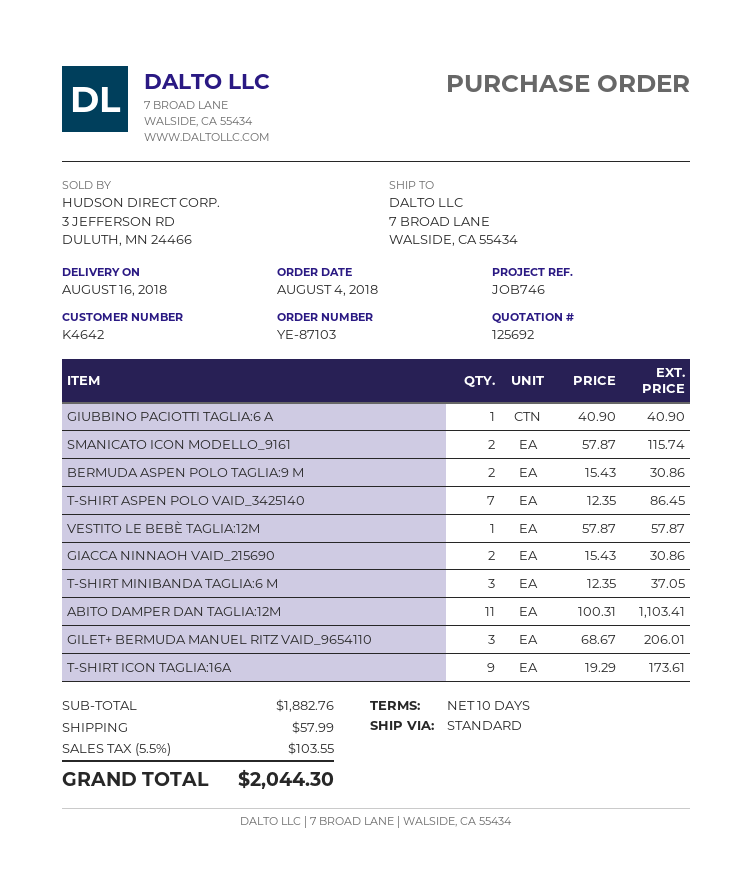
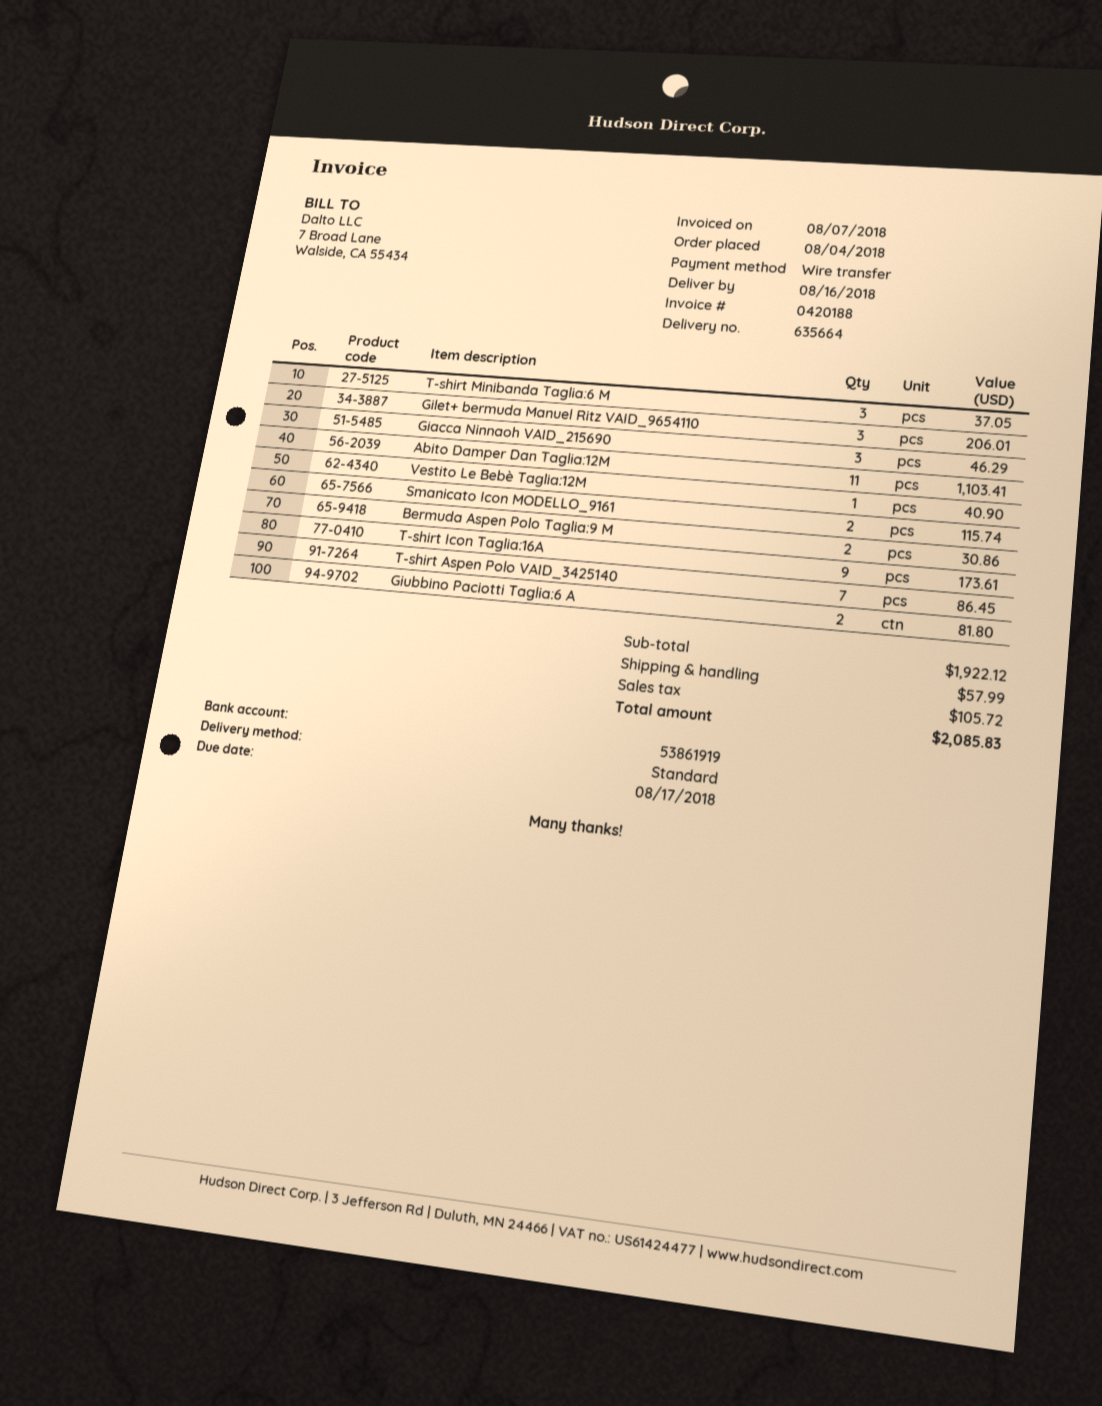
GIUBBINO PACIOTTI TAGLIA:6 A: 1 for 40.90 -> 2 for 81.80
VESTITO LE BEBÈ TAGLIA:12M: 1 for 57.87 -> 1 for 40.90
GIACCA NINNAOH VAID_215690: 2 for 30.86 -> 3 for 46.29
subtotal: 1882.76 -> 1922.12
tax: 103.55 -> 105.72
total: 2044.30 -> 2085.83

